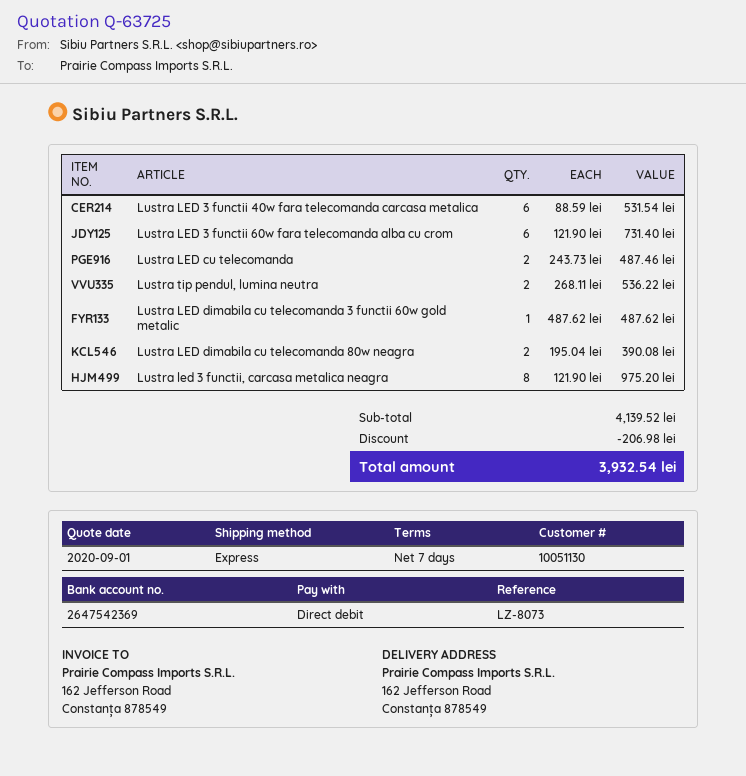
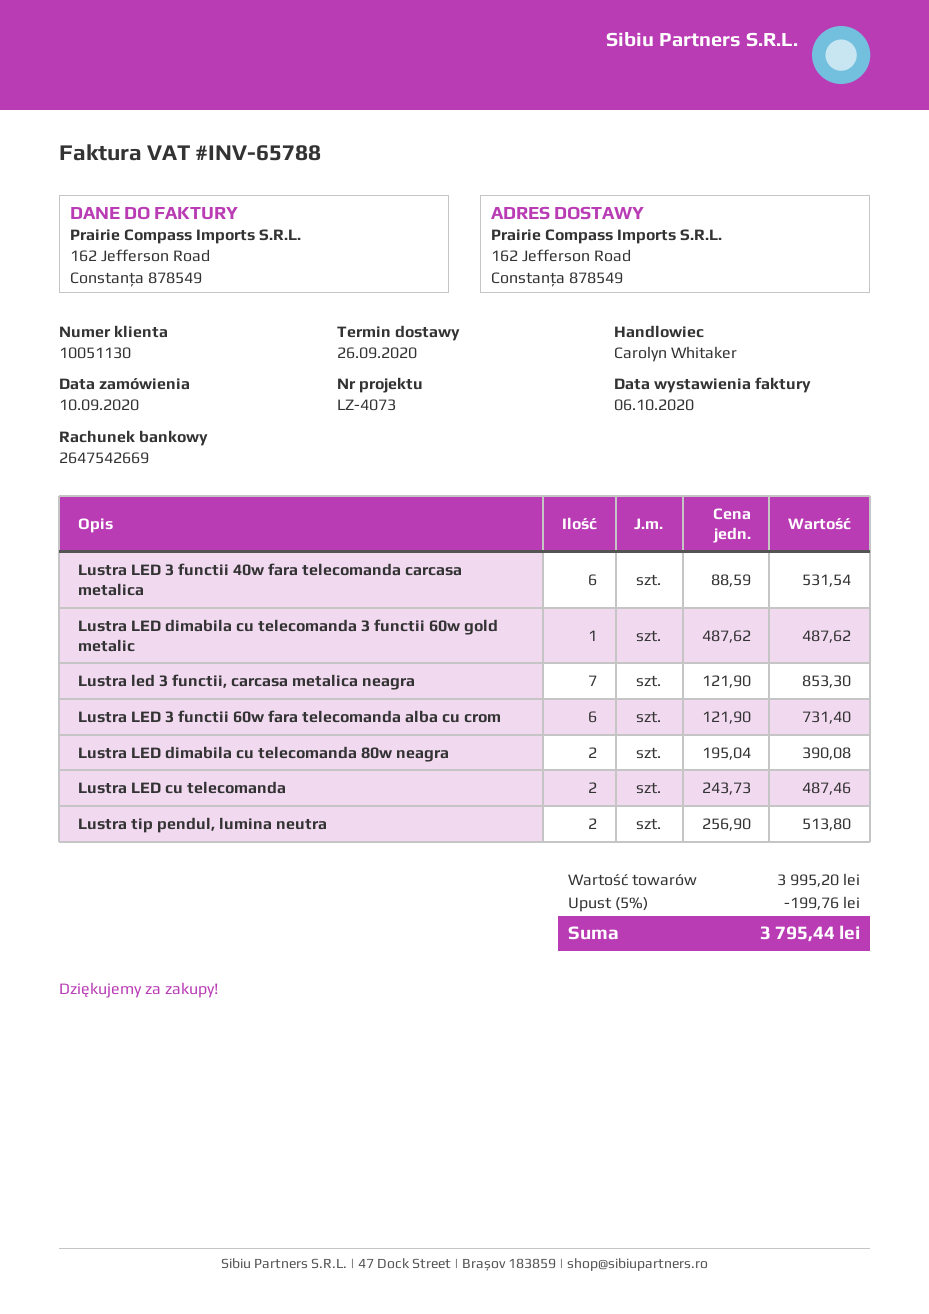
reference: LZ-8073 -> LZ-4073
bank account: 2647542369 -> 2647542669
Lustra tip pendul, lumina neutra: 2 x 268.11 = 536.22 -> 2 x 256.90 = 513.80
Lustra led 3 functii, carcasa metalica neagra: 8 x 121.90 = 975.20 -> 7 x 121.90 = 853.30
subtotal: 4139.52 -> 3995.20
discount: 206.98 -> 199.76
total: 3932.54 -> 3795.44

